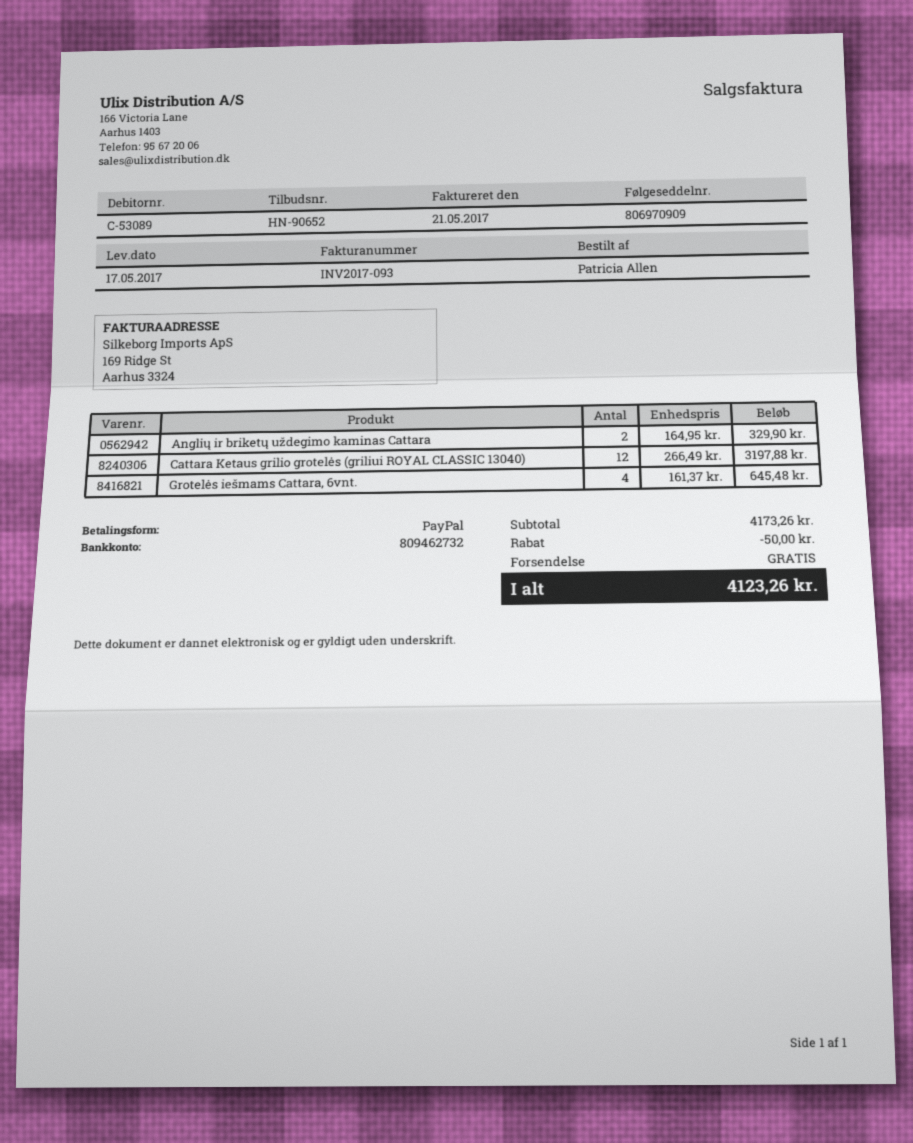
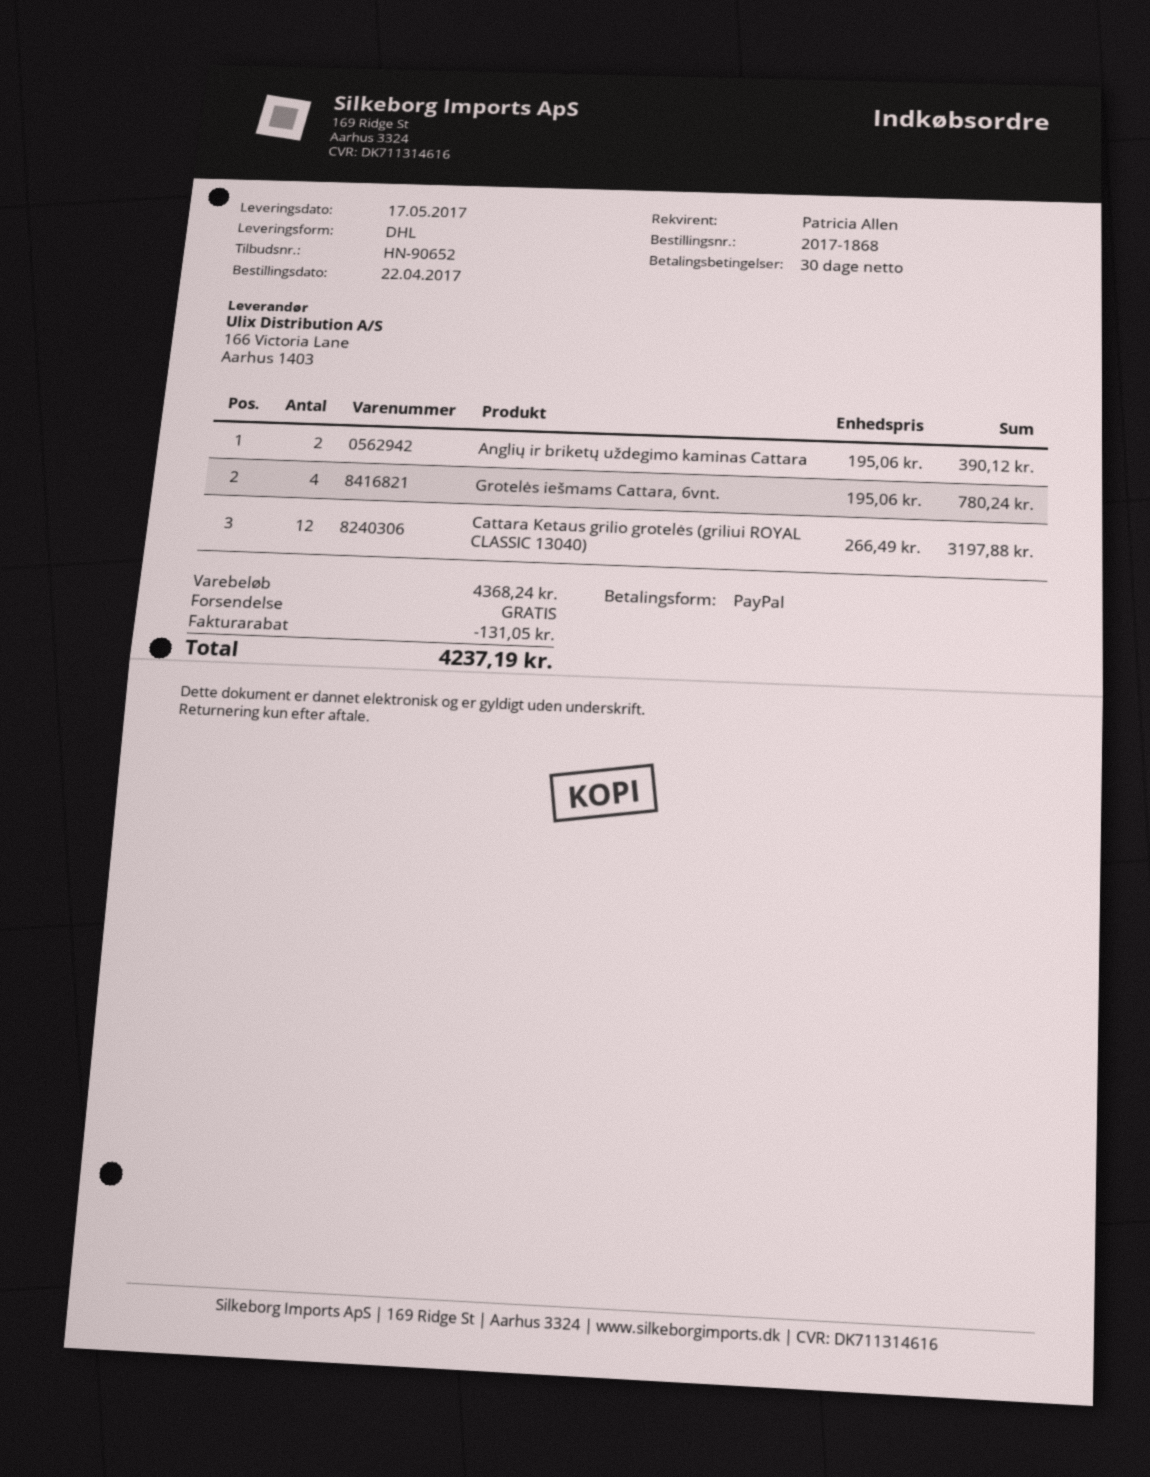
Anglių ir briketų uždegimo kaminas Cattara: 2 x 164.95 = 329.90 -> 2 x 195.06 = 390.12
Grotelės iešmams Cattara, 6vnt.: 4 x 161.37 = 645.48 -> 4 x 195.06 = 780.24
subtotal: 4173.26 -> 4368.24
discount: 50.00 -> 131.05
total: 4123.26 -> 4237.19

